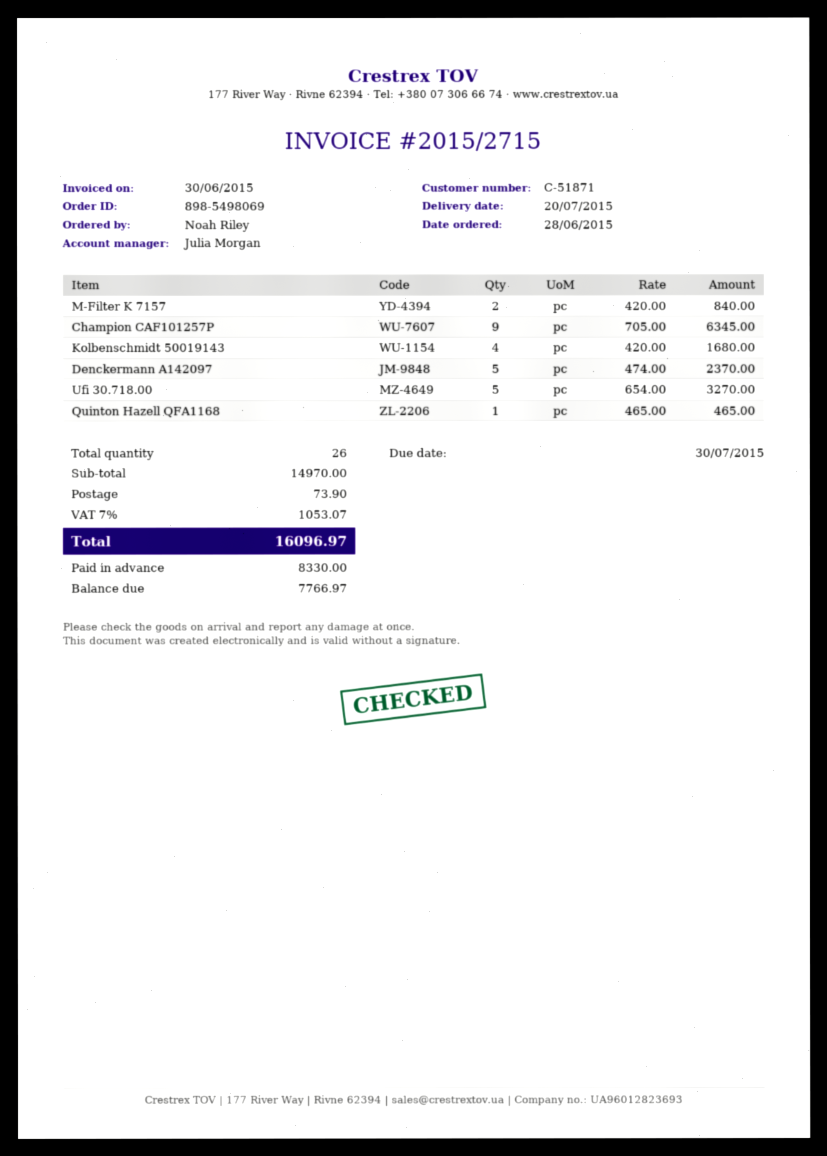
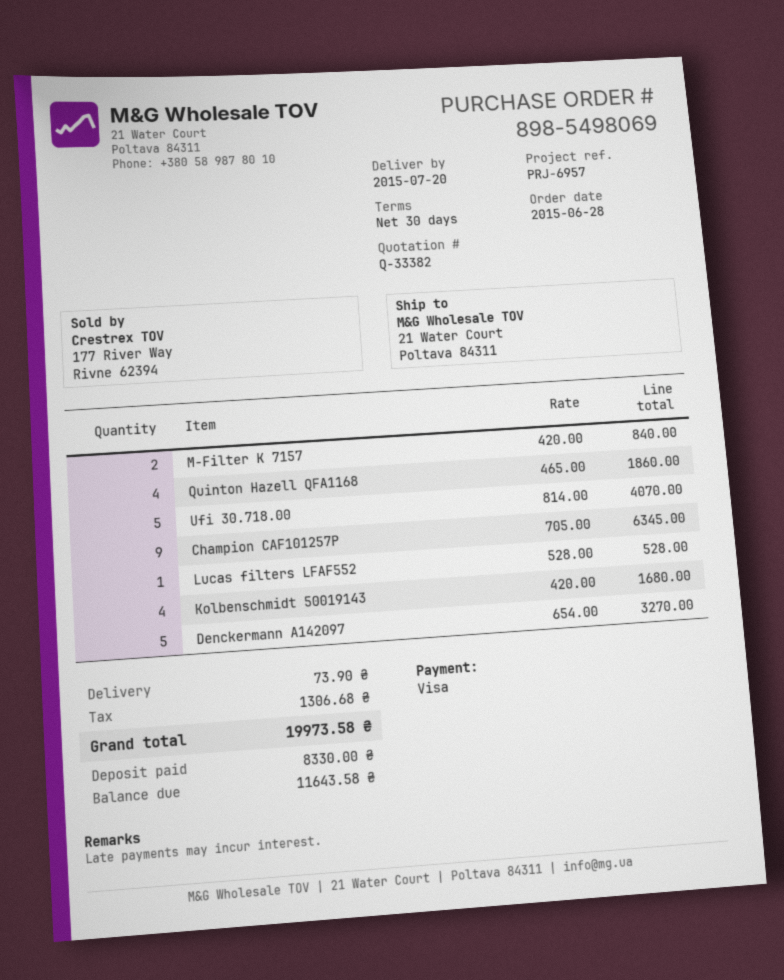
Denckermann A142097: 5 x 474.00 = 2370.00 -> 5 x 654.00 = 3270.00
Ufi 30.718.00: 5 x 654.00 = 3270.00 -> 5 x 814.00 = 4070.00
Quinton Hazell QFA1168: 1 x 465.00 = 465.00 -> 4 x 465.00 = 1860.00
Lucas filters LFAF552: none -> 1 x 528.00 = 528.00
tax: 1053.07 -> 1306.68
total: 16096.97 -> 19973.58
balance: 7766.97 -> 11643.58

